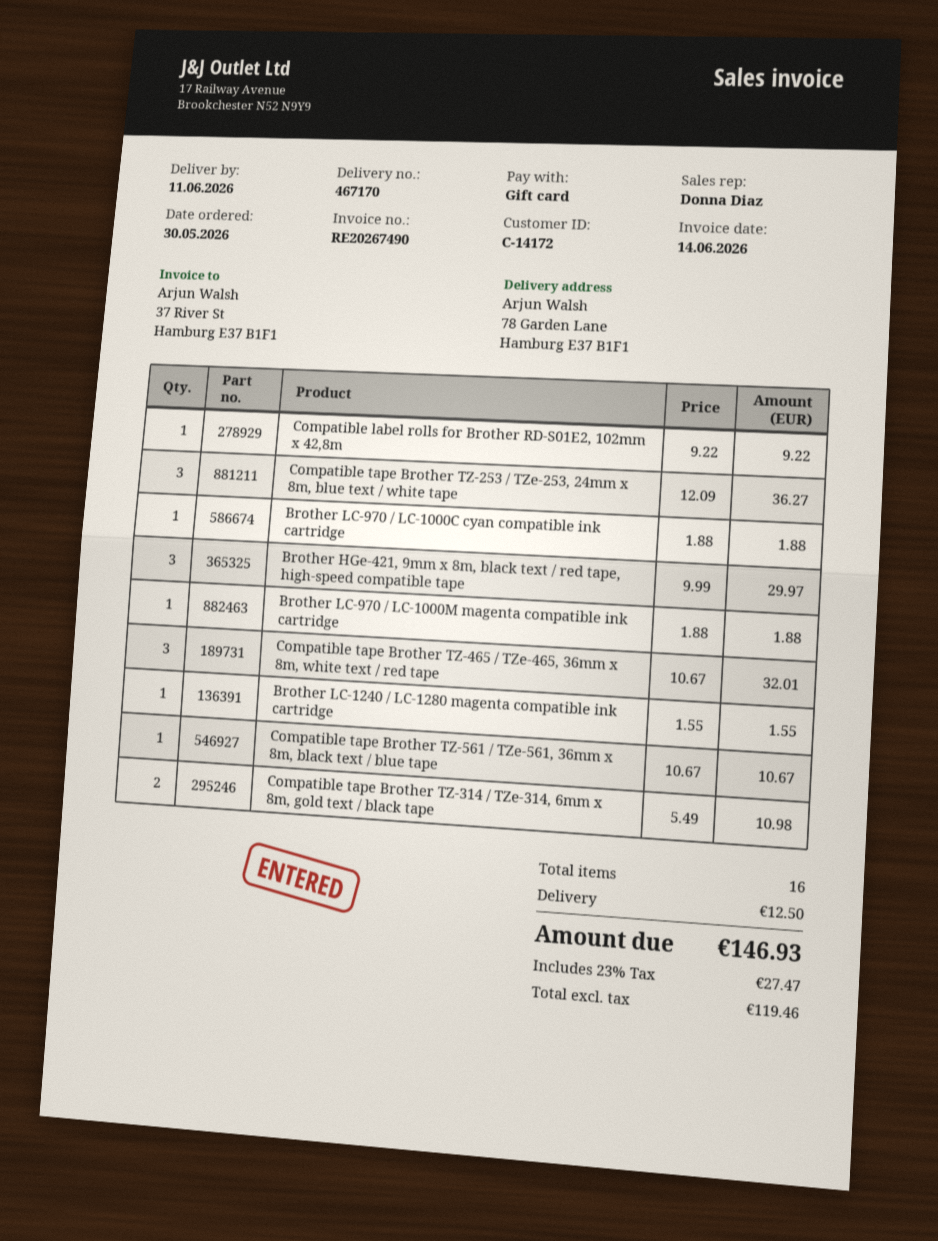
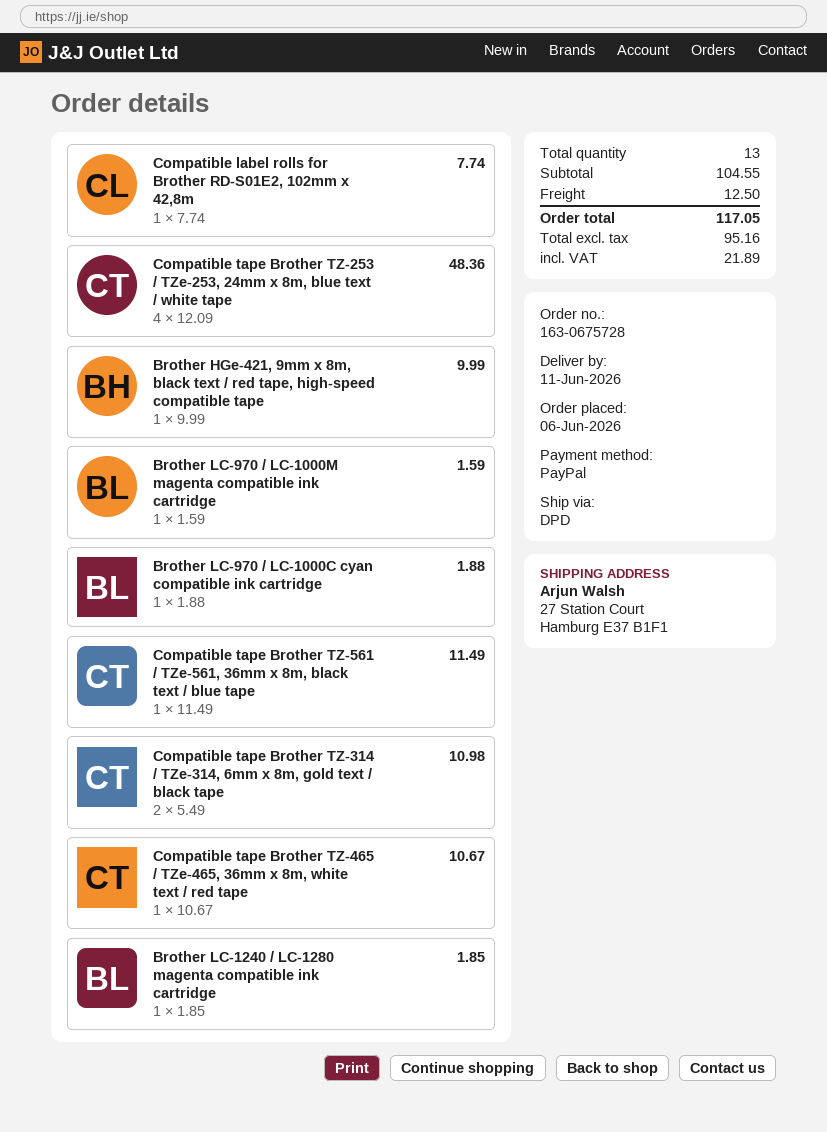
order date: 2026-05-30 -> 2026-06-06
payment method: gift card -> PayPal
ship to: 78 Garden Lane, Hamburg E37 B1F1 -> 27 Station Court, Hamburg E37 B1F1
Compatible label rolls for Brother RD-S01E2, 102mm x 42,8m: 1 x 9.22 = 9.22 -> 1 x 7.74 = 7.74
Compatible tape Brother TZ-253 / TZe-253, 24mm x 8m, blue text / white tape: 3 x 12.09 = 36.27 -> 4 x 12.09 = 48.36
Brother HGe-421, 9mm x 8m, black text / red tape, high-speed compatible tape: 3 x 9.99 = 29.97 -> 1 x 9.99 = 9.99
Brother LC-970 / LC-1000M magenta compatible ink cartridge: 1 x 1.88 = 1.88 -> 1 x 1.59 = 1.59
Compatible tape Brother TZ-465 / TZe-465, 36mm x 8m, white text / red tape: 3 x 10.67 = 32.01 -> 1 x 10.67 = 10.67
Brother LC-1240 / LC-1280 magenta compatible ink cartridge: 1 x 1.55 = 1.55 -> 1 x 1.85 = 1.85
Compatible tape Brother TZ-561 / TZe-561, 36mm x 8m, black text / blue tape: 1 x 10.67 = 10.67 -> 1 x 11.49 = 11.49
total quantity: 16 -> 13
net: 119.46 -> 95.16
tax: 27.47 -> 21.89
total: 146.93 -> 117.05

